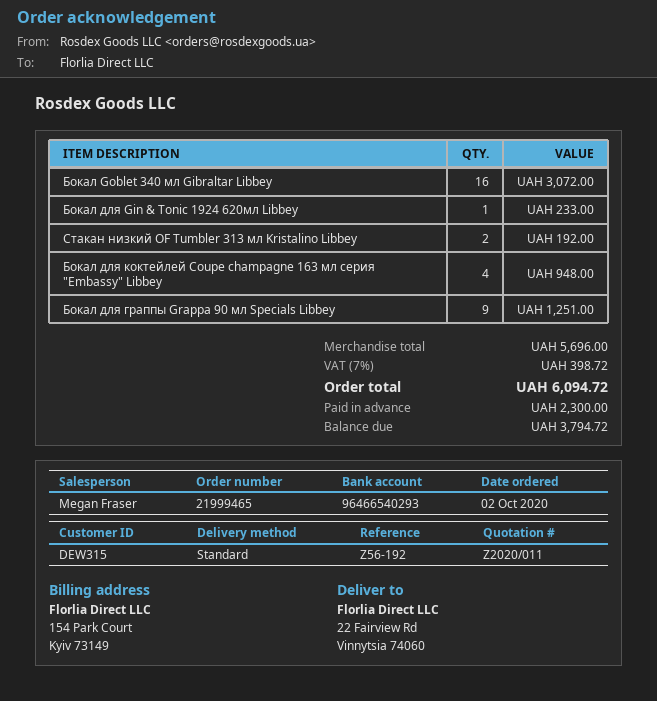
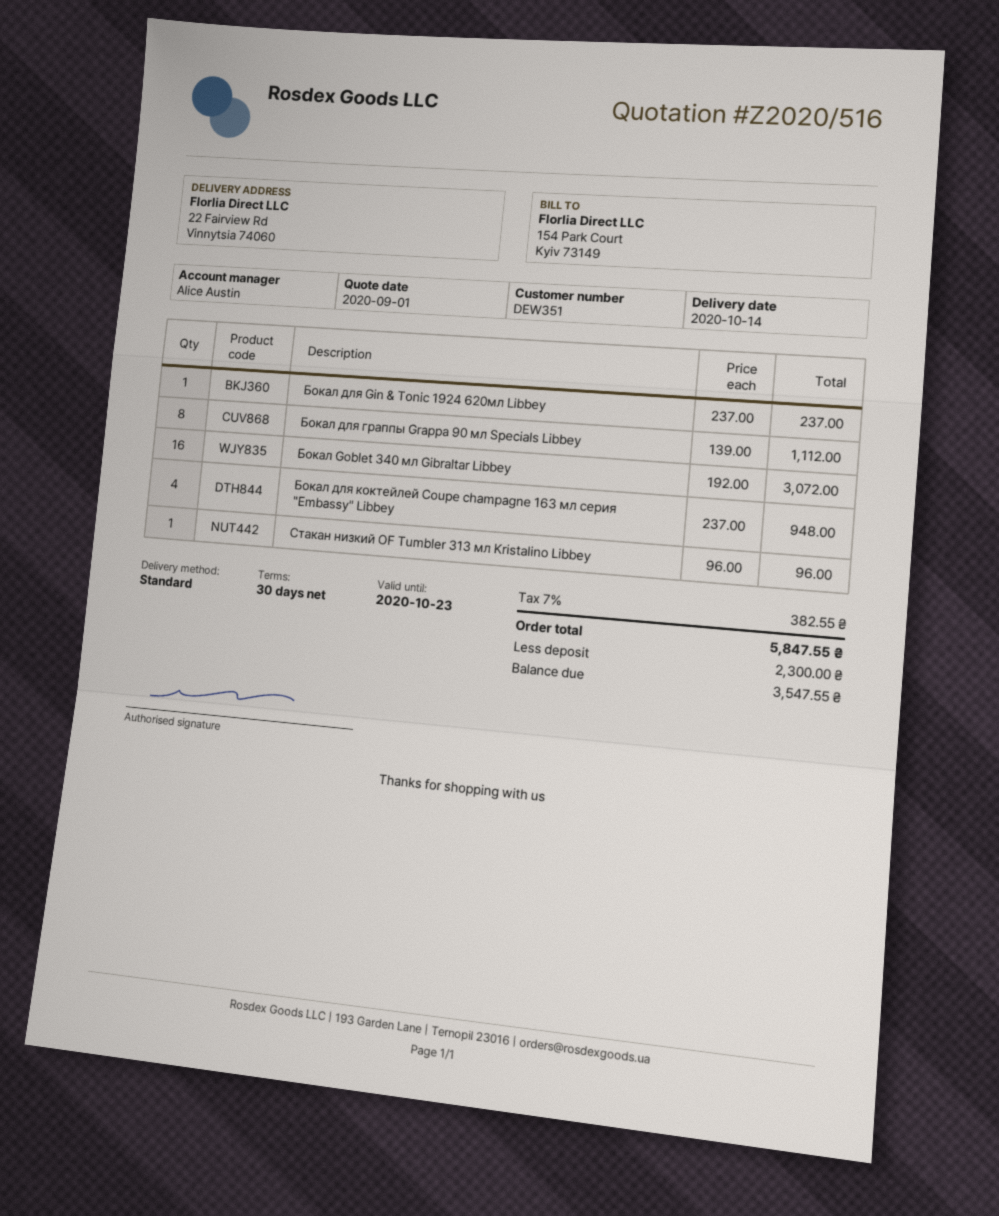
quote number: Z2020/011 -> Z2020/516
customer number: DEW315 -> DEW351
sales rep: Megan Fraser -> Alice Austin
Бокал для Gin & Tonic 1924 620мл Libbey: 1 for 233.00 -> 1 for 237.00
Стакан низкий OF Tumbler 313 мл Kristalino Libbey: 2 for 192.00 -> 1 for 96.00
Бокал для граппы Grappa 90 мл Specials Libbey: 9 for 1251.00 -> 8 for 1112.00
tax: 7% = 398.72 -> 7% = 382.55
total: 6094.72 -> 5847.55
balance: 3794.72 -> 3547.55

